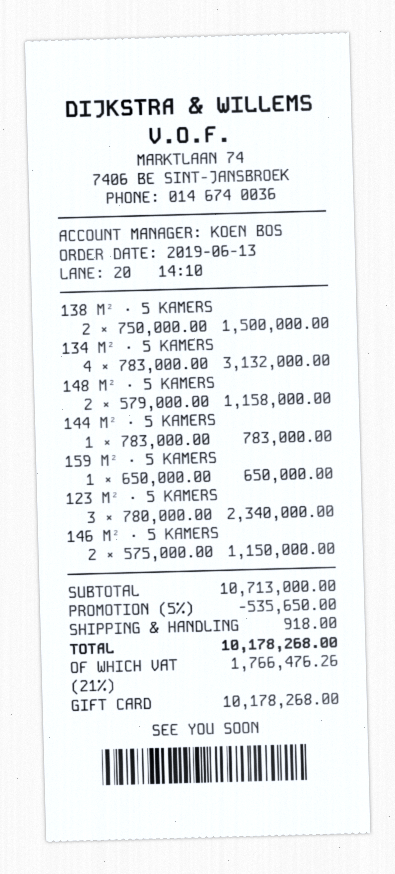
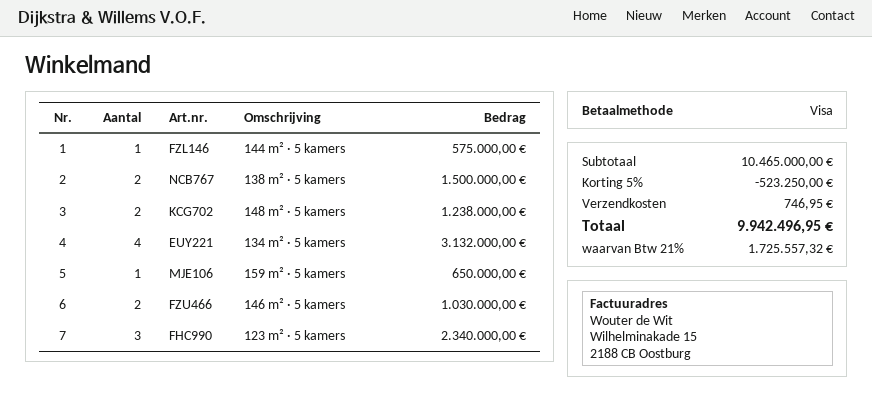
payment method: gift card -> Visa
148 M² · 5 KAMERS: 2 for 1158000.00 -> 2 for 1238000.00
144 M² · 5 KAMERS: 1 for 783000.00 -> 1 for 575000.00
146 M² · 5 KAMERS: 2 for 1150000.00 -> 2 for 1030000.00
subtotal: 10713000.00 -> 10465000.00
discount: 5% = 535650.00 -> 5% = 523250.00
shipping: 918.00 -> 746.95
tax: 21% = 1766476.26 -> 21% = 1725557.32
total: 10178268.00 -> 9942496.95

